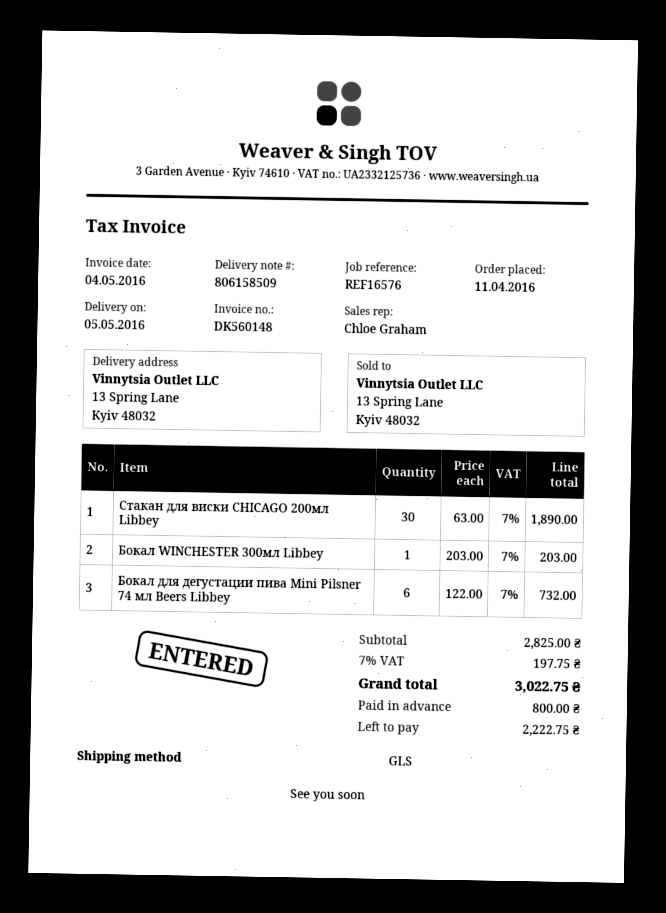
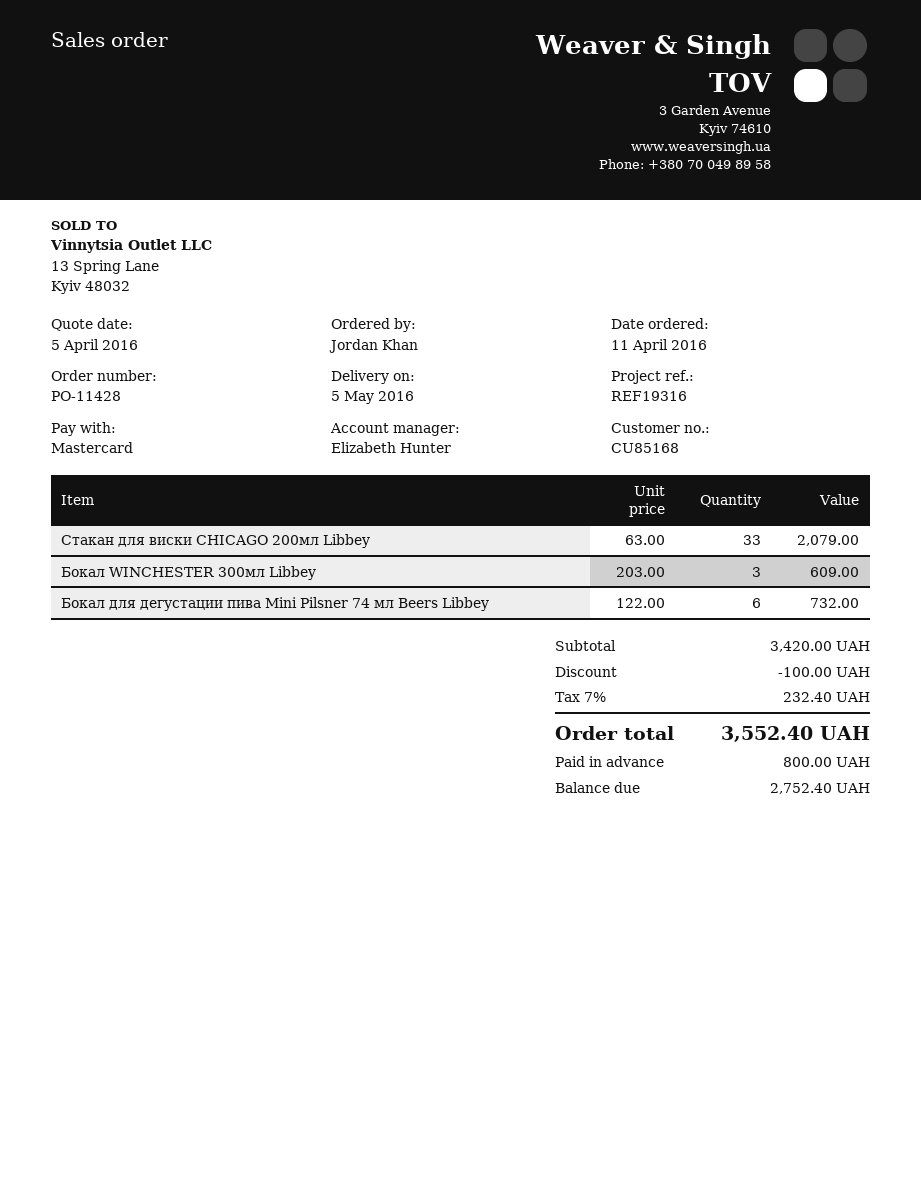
reference: REF16576 -> REF19316
sales rep: Chloe Graham -> Elizabeth Hunter
Стакан для виски CHICAGO 200мл Libbey: 30 x 63.00 = 1890.00 -> 33 x 63.00 = 2079.00
Бокал WINCHESTER 300мл Libbey: 1 x 203.00 = 203.00 -> 3 x 203.00 = 609.00
subtotal: 2825.00 -> 3420.00
discount: none -> 100.00
tax: 7% = 197.75 -> 7% = 232.40
total: 3022.75 -> 3552.40
balance: 2222.75 -> 2752.40

